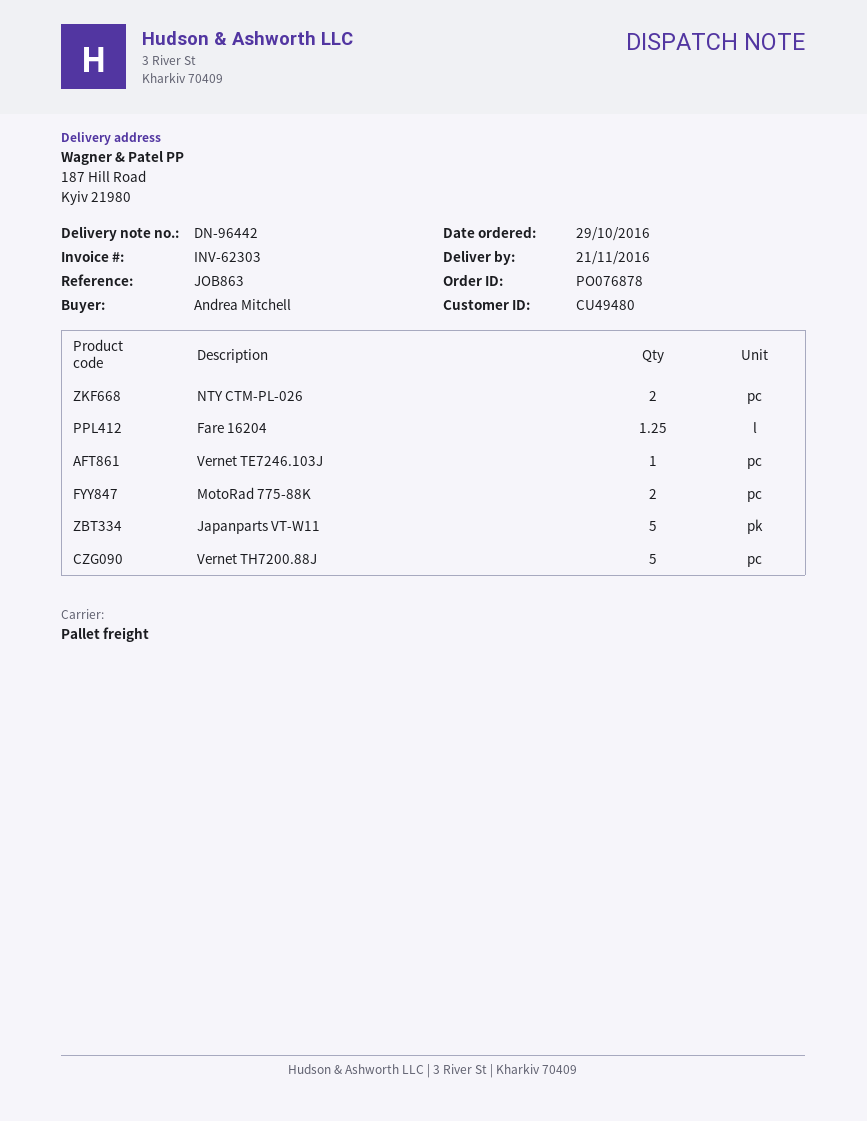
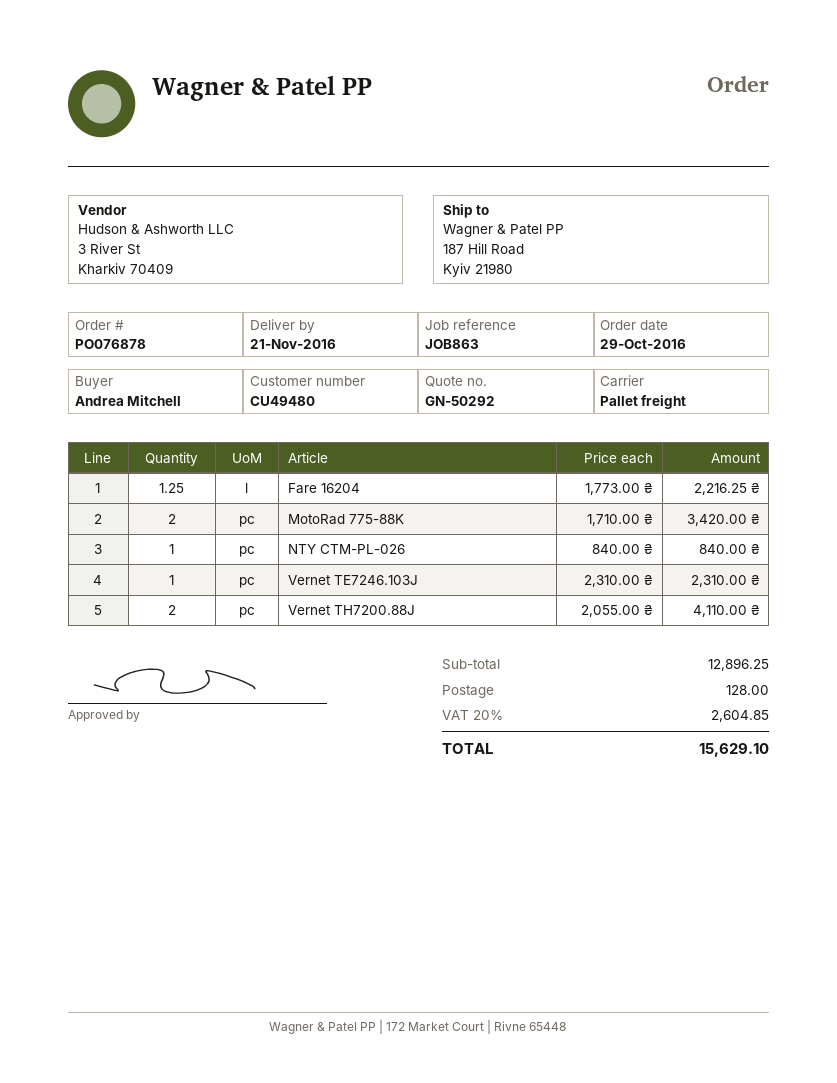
NTY CTM-PL-026: 2 -> 1
Japanparts VT-W11: 5 -> none
Vernet TH7200.88J: 5 -> 2

